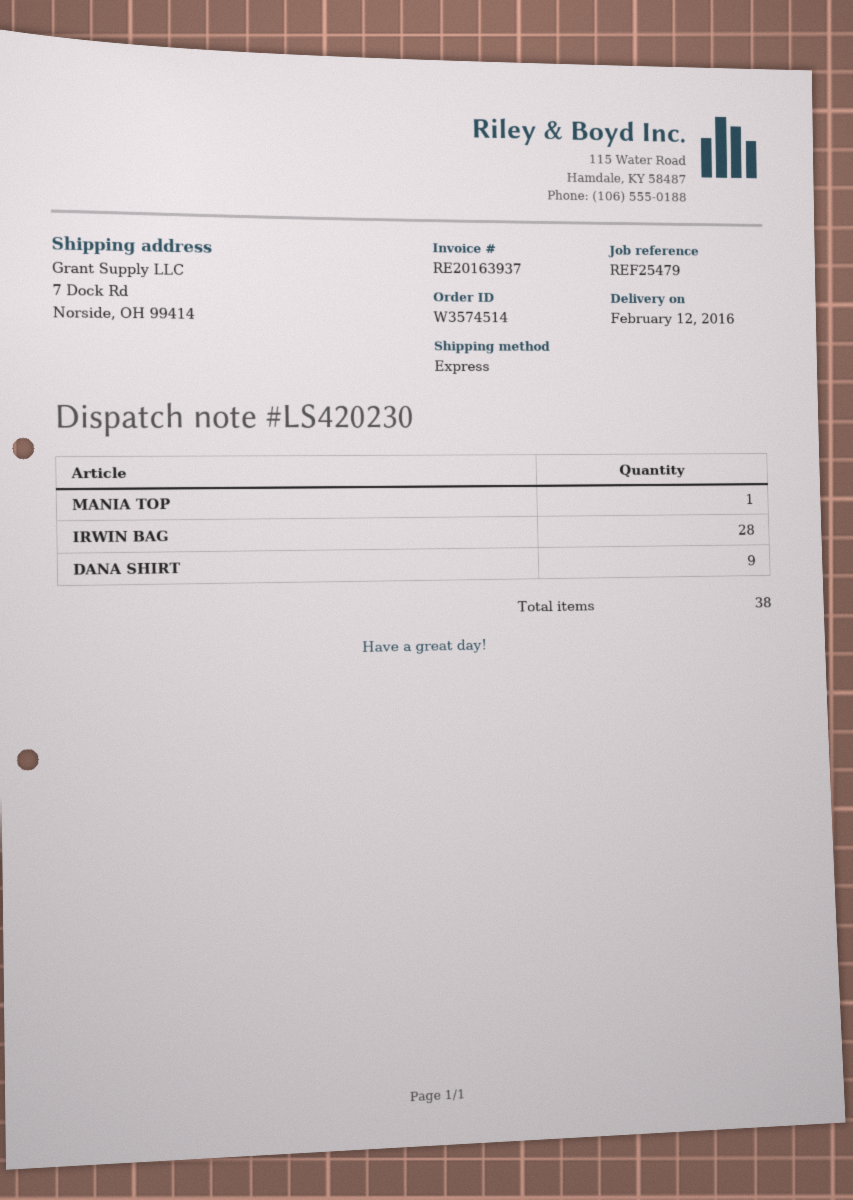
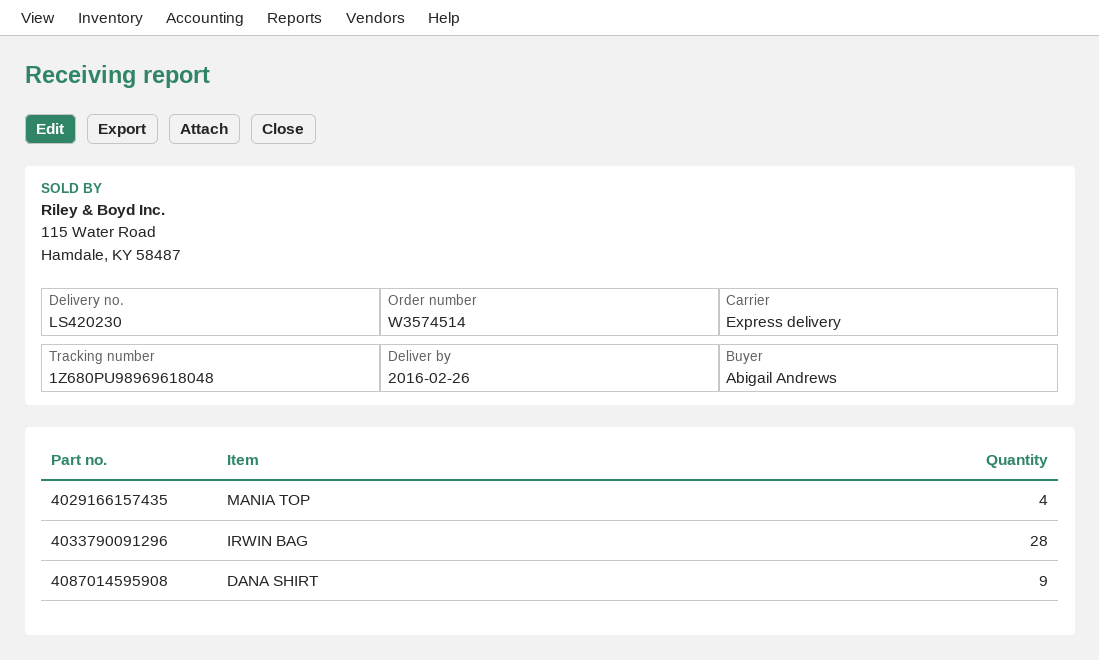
delivery date: 2016-02-12 -> 2016-02-26
MANIA TOP: 1 -> 4

